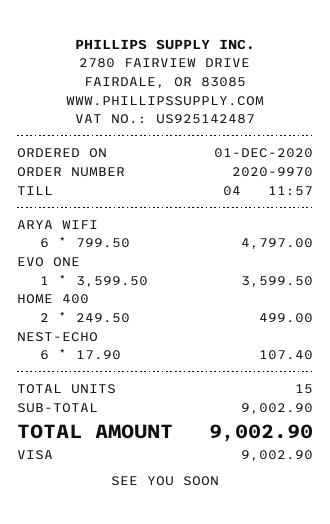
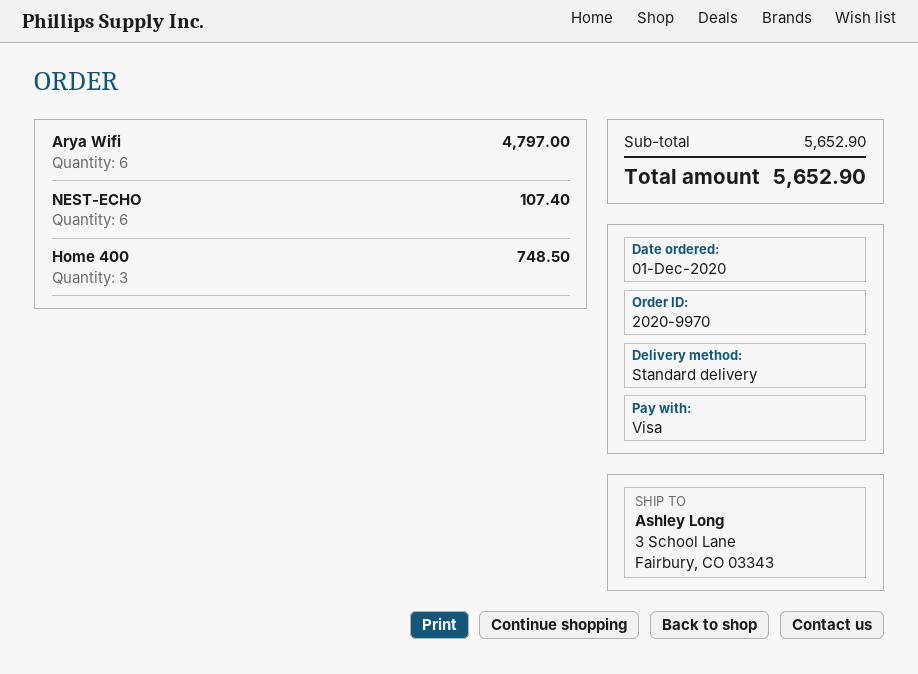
EVO ONE: 1 for 3599.50 -> none
HOME 400: 2 for 499.00 -> 3 for 748.50
subtotal: 9002.90 -> 5652.90
total: 9002.90 -> 5652.90

